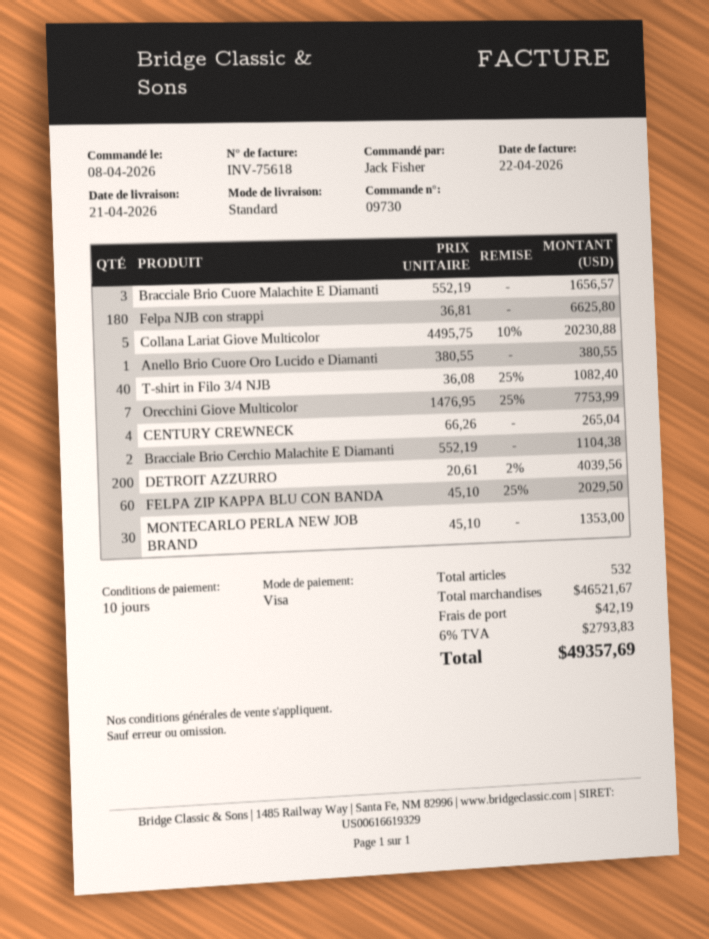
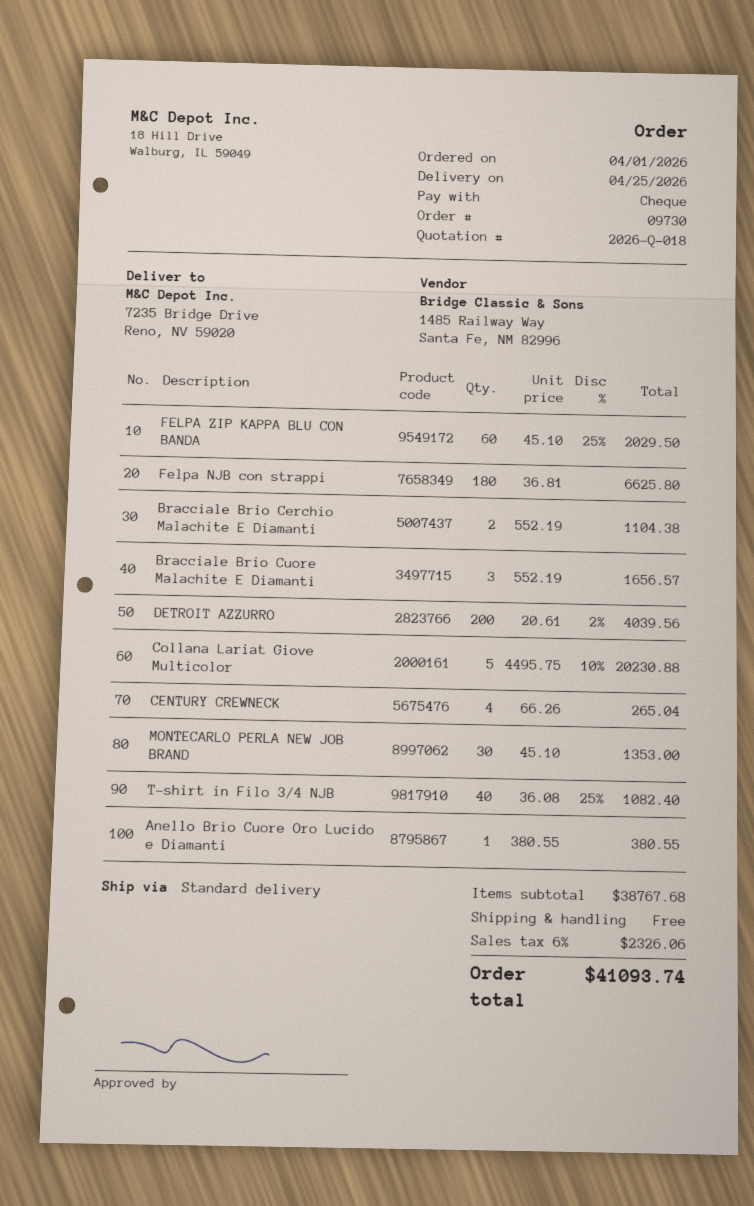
order date: 2026-04-08 -> 2026-04-01
delivery date: 2026-04-21 -> 2026-04-25
payment method: Visa -> cheque
Orecchini Giove Multicolor: 7 x 1476.95 - 25% = 7753.99 -> none
subtotal: 46521.67 -> 38767.68
shipping: 42.19 -> 0.00
tax: 6% = 2793.83 -> 6% = 2326.06
total: 49357.69 -> 41093.74

